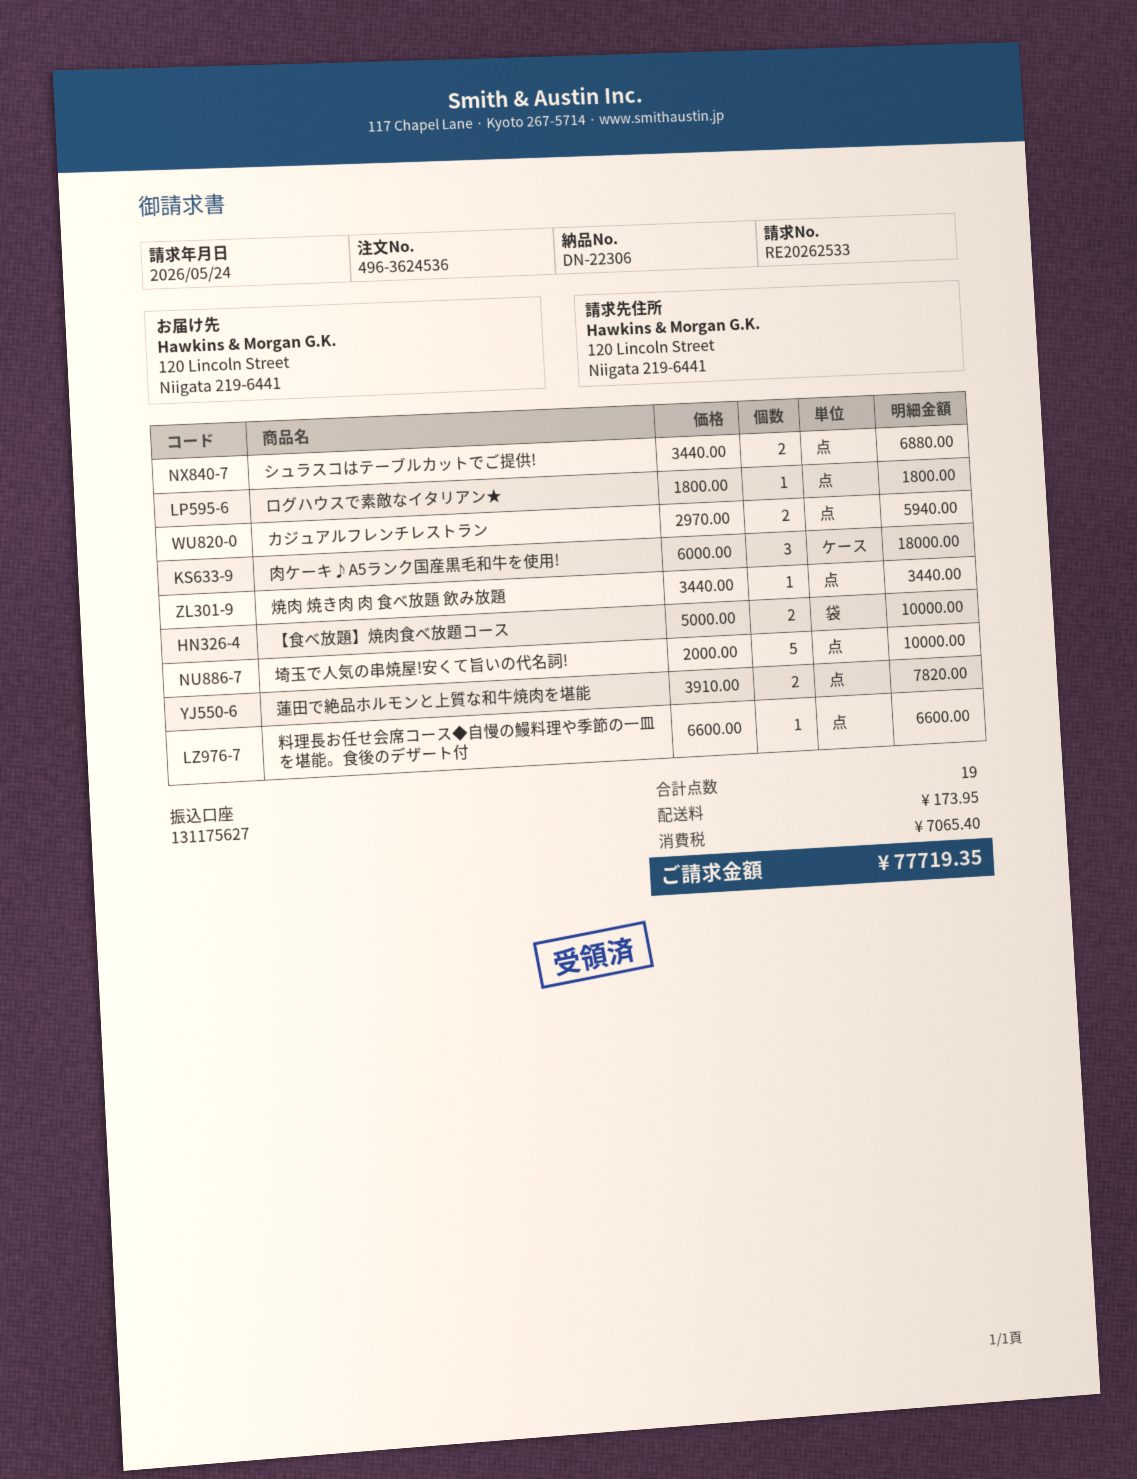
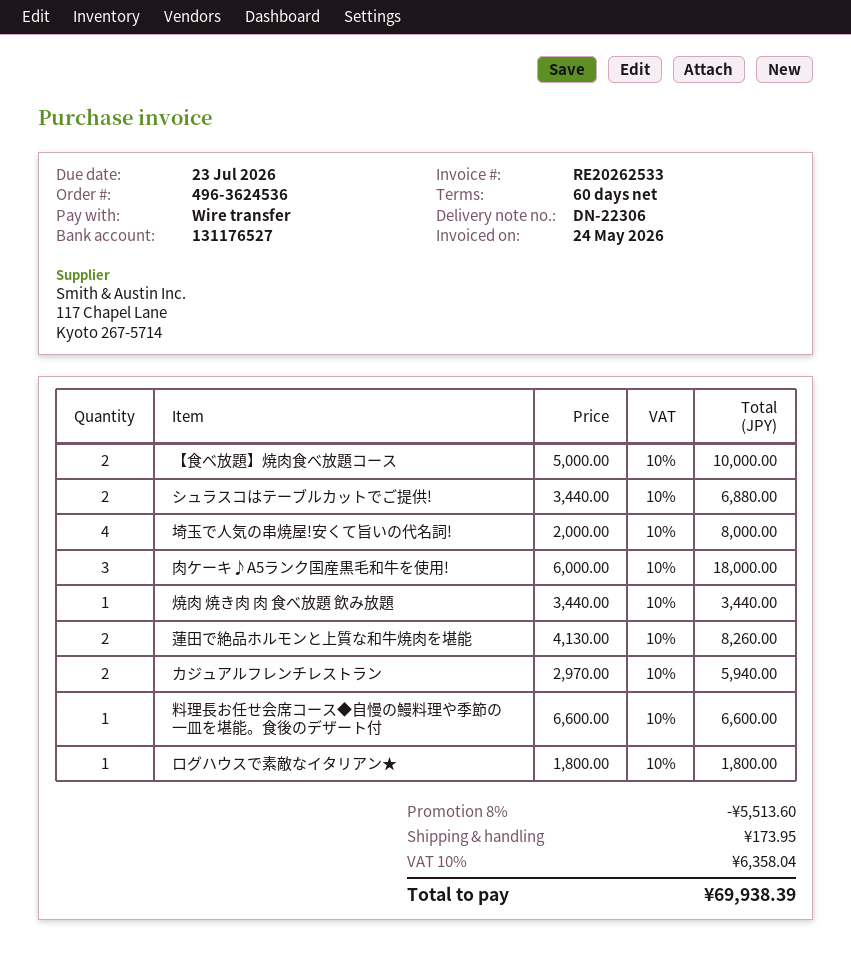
bank account: 131175627 -> 131176527
埼玉で人気の串焼屋!安くて旨いの代名詞!: 5 x 2000.00 = 10000.00 -> 4 x 2000.00 = 8000.00
蓮田で絶品ホルモンと上質な和牛焼肉を堪能: 2 x 3910.00 = 7820.00 -> 2 x 4130.00 = 8260.00
discount: none -> 8% = 5513.60
tax: 7065.40 -> 6358.04
total: 77719.35 -> 69938.39

